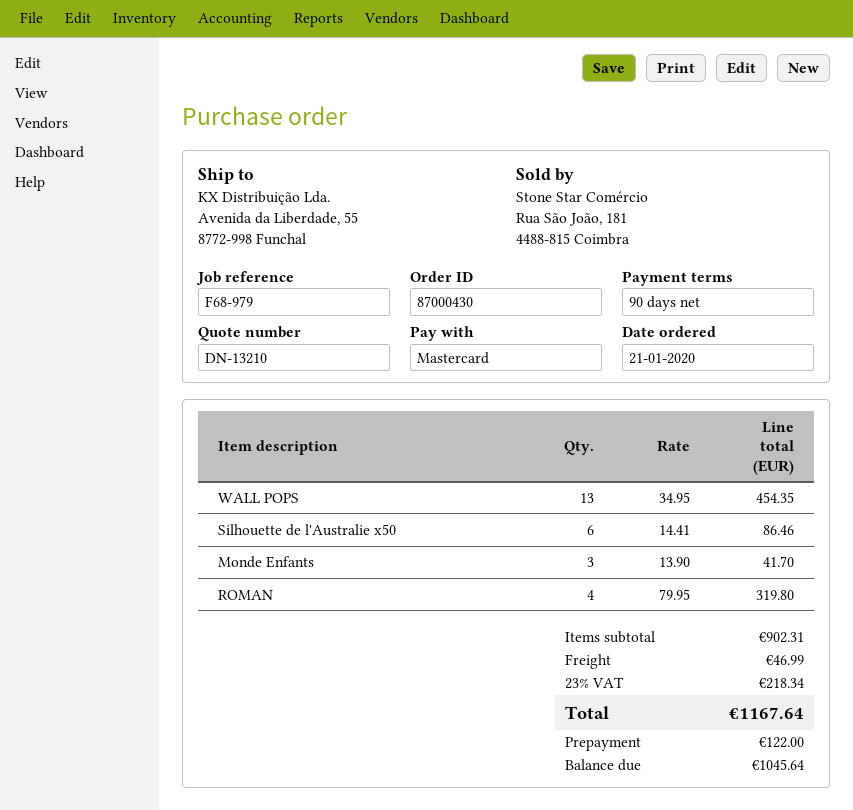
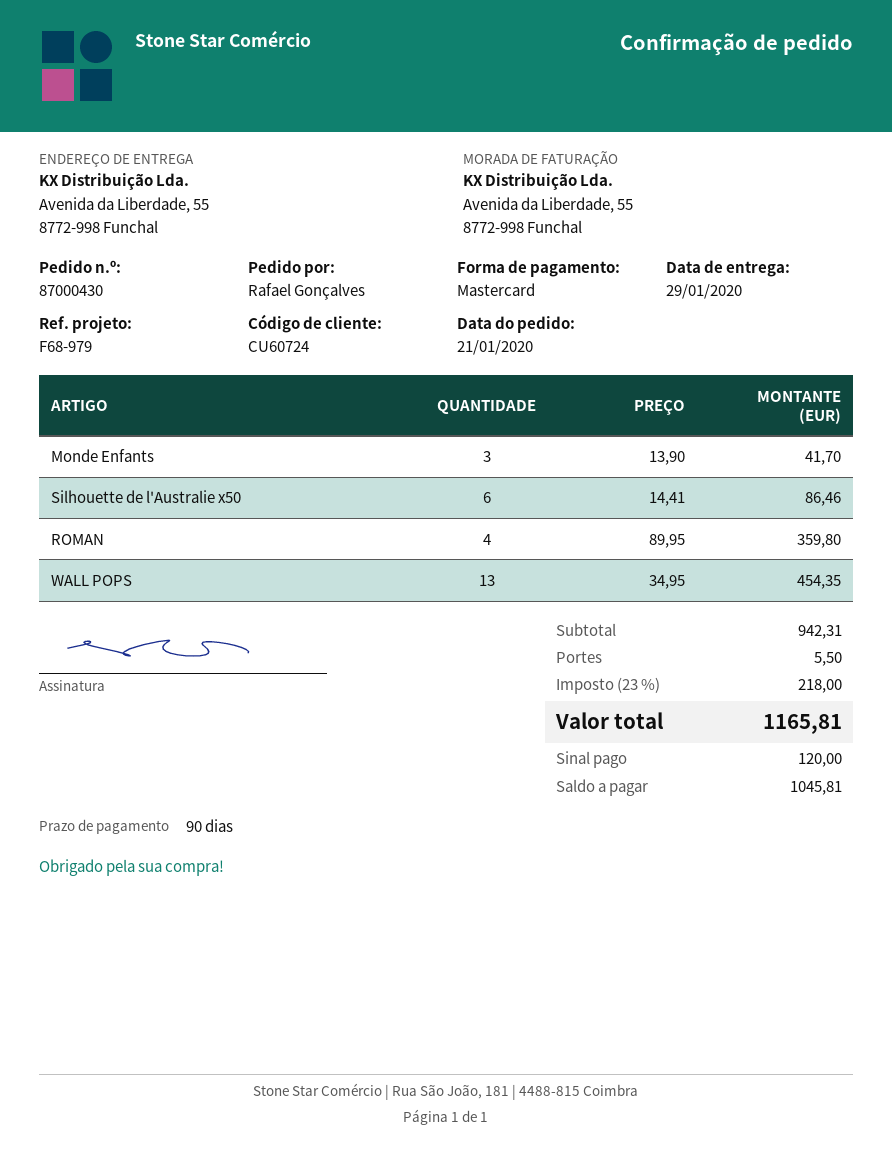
ROMAN: 4 x 79.95 = 319.80 -> 4 x 89.95 = 359.80
subtotal: 902.31 -> 942.31
shipping: 46.99 -> 5.50
tax: 23% = 218.34 -> 23% = 218.00
total: 1167.64 -> 1165.81
deposit: 122.00 -> 120.00
balance: 1045.64 -> 1045.81

